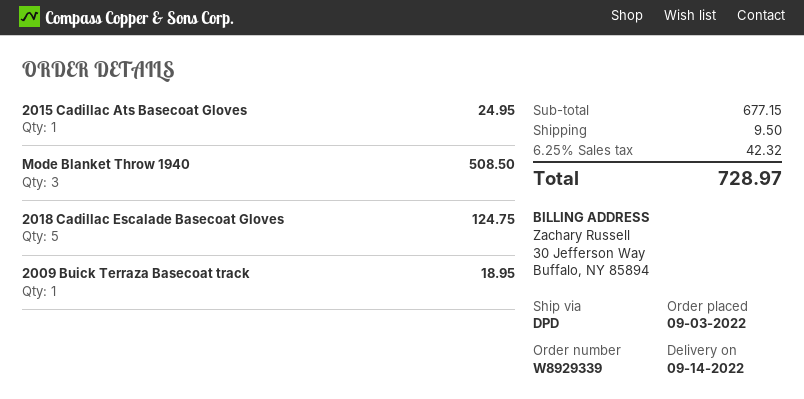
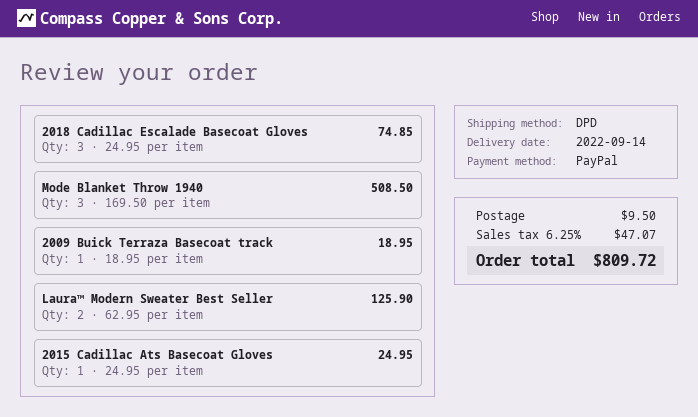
2018 Cadillac Escalade Basecoat Gloves: 5 for 124.75 -> 3 for 74.85
Laura™ Modern Sweater Best Seller: none -> 2 for 125.90
tax: 6.25% = 42.32 -> 6.25% = 47.07
total: 728.97 -> 809.72

